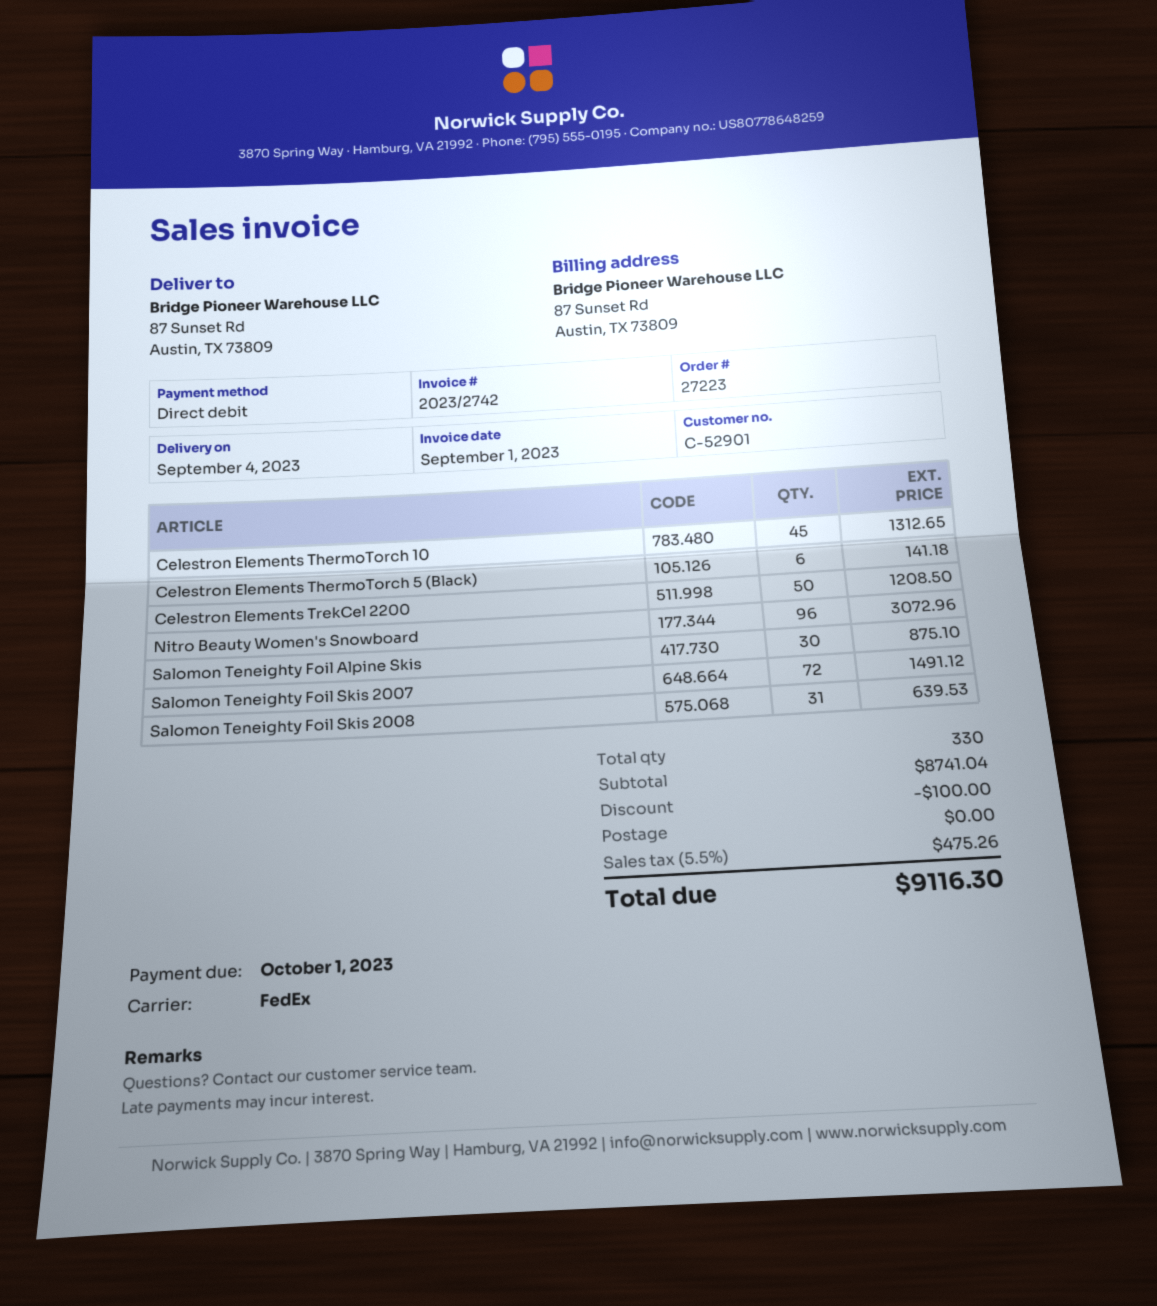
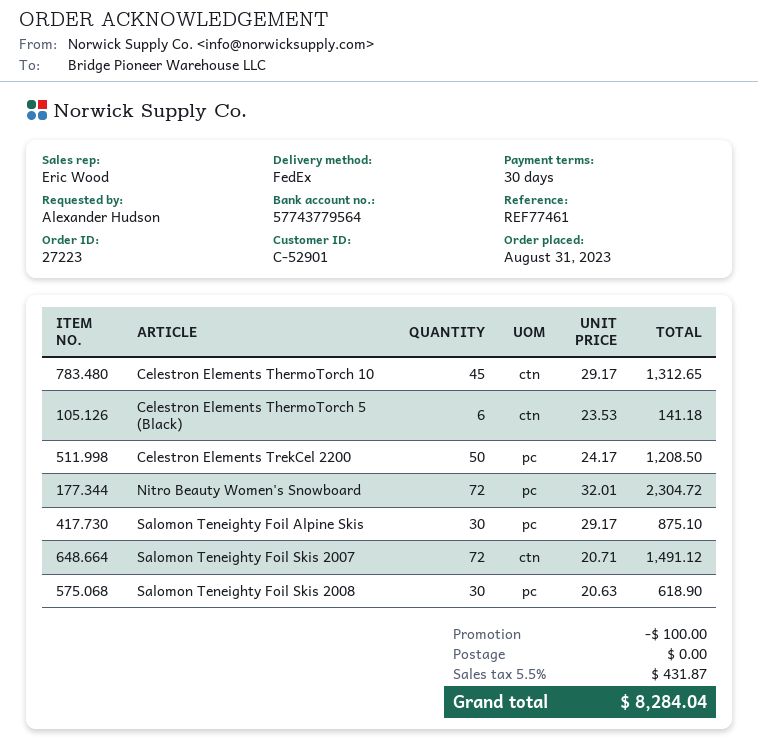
Nitro Beauty Women's Snowboard: 96 for 3072.96 -> 72 for 2304.72
Salomon Teneighty Foil Skis 2008: 31 for 639.53 -> 30 for 618.90
tax: 5.5% = 475.26 -> 5.5% = 431.87
total: 9116.30 -> 8284.04

